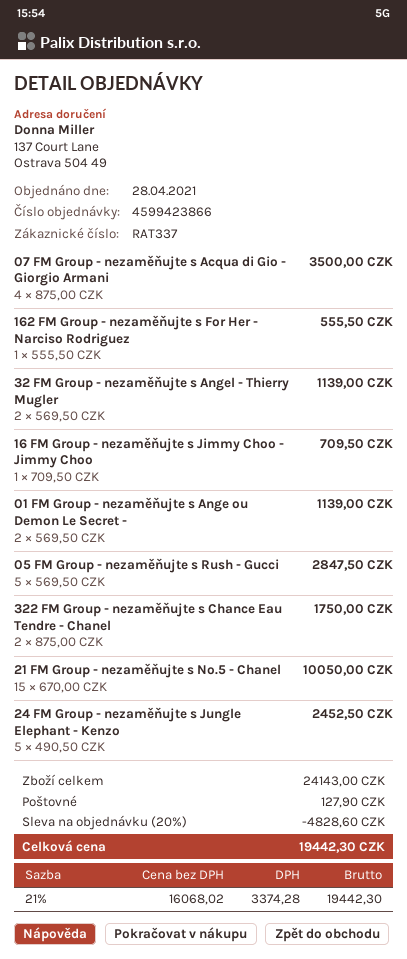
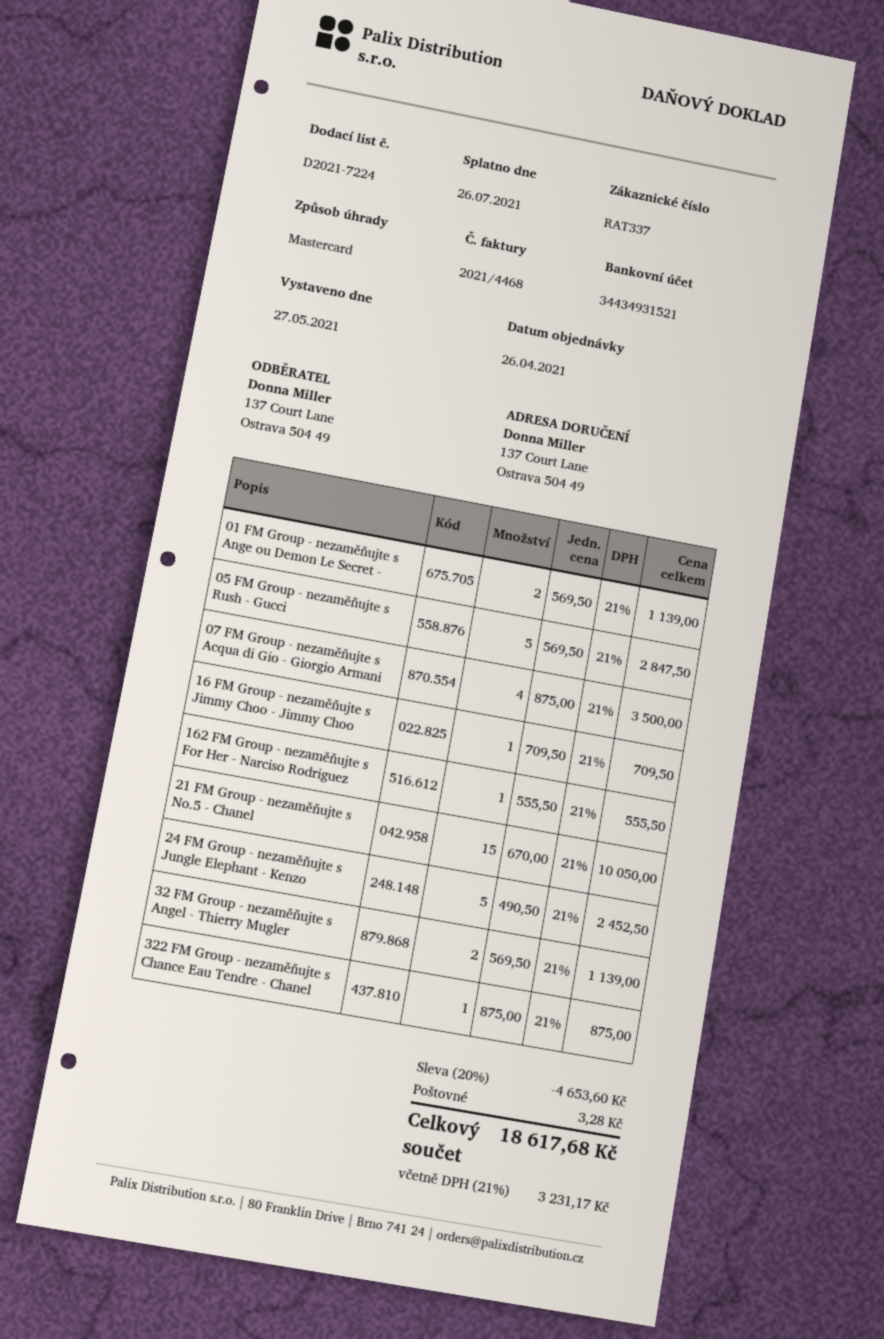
order date: 2021-04-28 -> 2021-04-26
322 FM Group - nezaměňujte s Chance Eau Tendre - Chanel: 2 x 875.00 = 1750.00 -> 1 x 875.00 = 875.00
discount: 20% = 4828.60 -> 20% = 4653.60
shipping: 127.90 -> 3.28
tax: 21% = 3374.28 -> 21% = 3231.17
total: 19442.30 -> 18617.68

